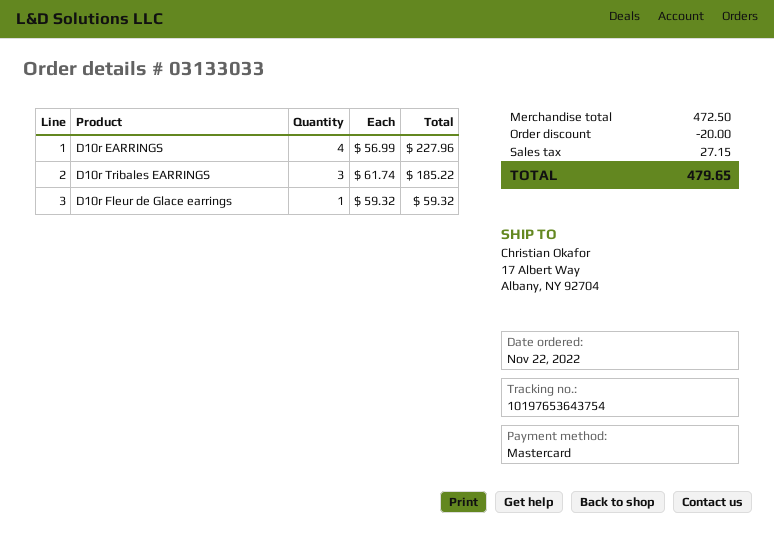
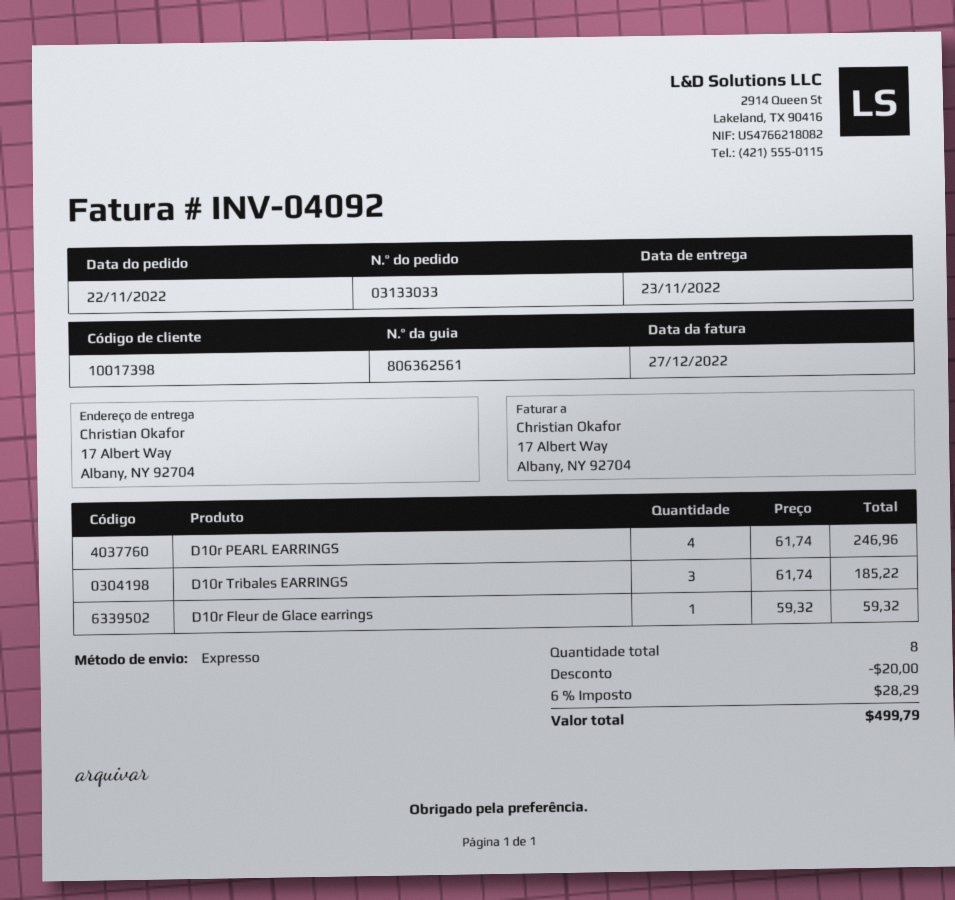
D10r EARRINGS: 4 x 56.99 = 227.96 -> none
D10r PEARL EARRINGS: none -> 4 x 61.74 = 246.96
tax: 27.15 -> 28.29
total: 479.65 -> 499.79

